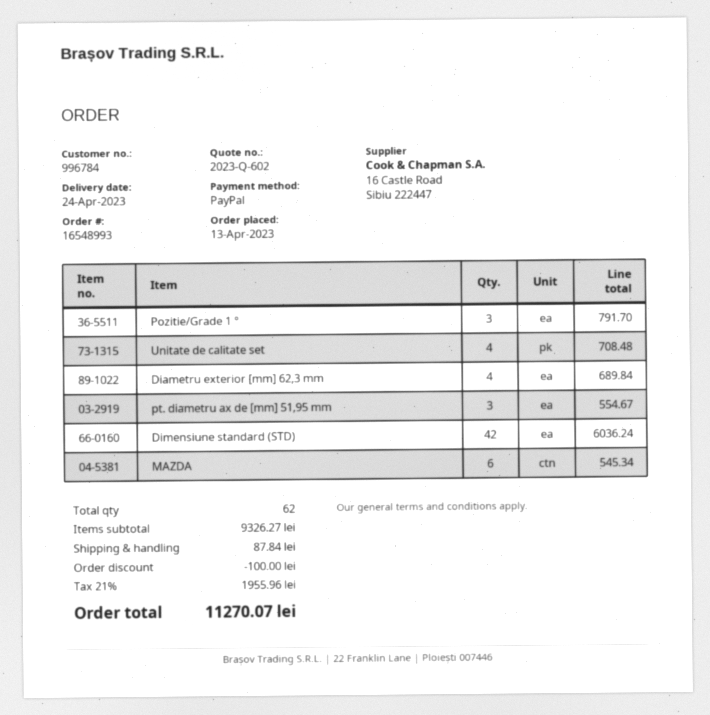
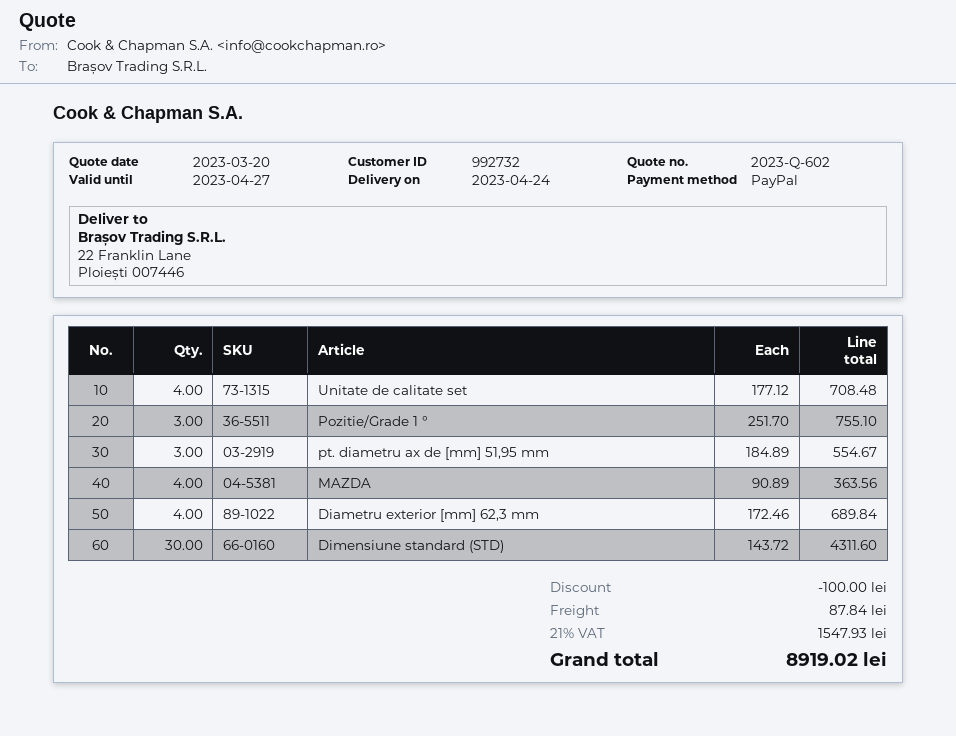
customer number: 996784 -> 992732
Pozitie/Grade 1 °: 3 for 791.70 -> 3 for 755.10
Dimensiune standard (STD): 42 for 6036.24 -> 30 for 4311.60
MAZDA: 6 for 545.34 -> 4 for 363.56
tax: 21% = 1955.96 -> 21% = 1547.93
total: 11270.07 -> 8919.02

